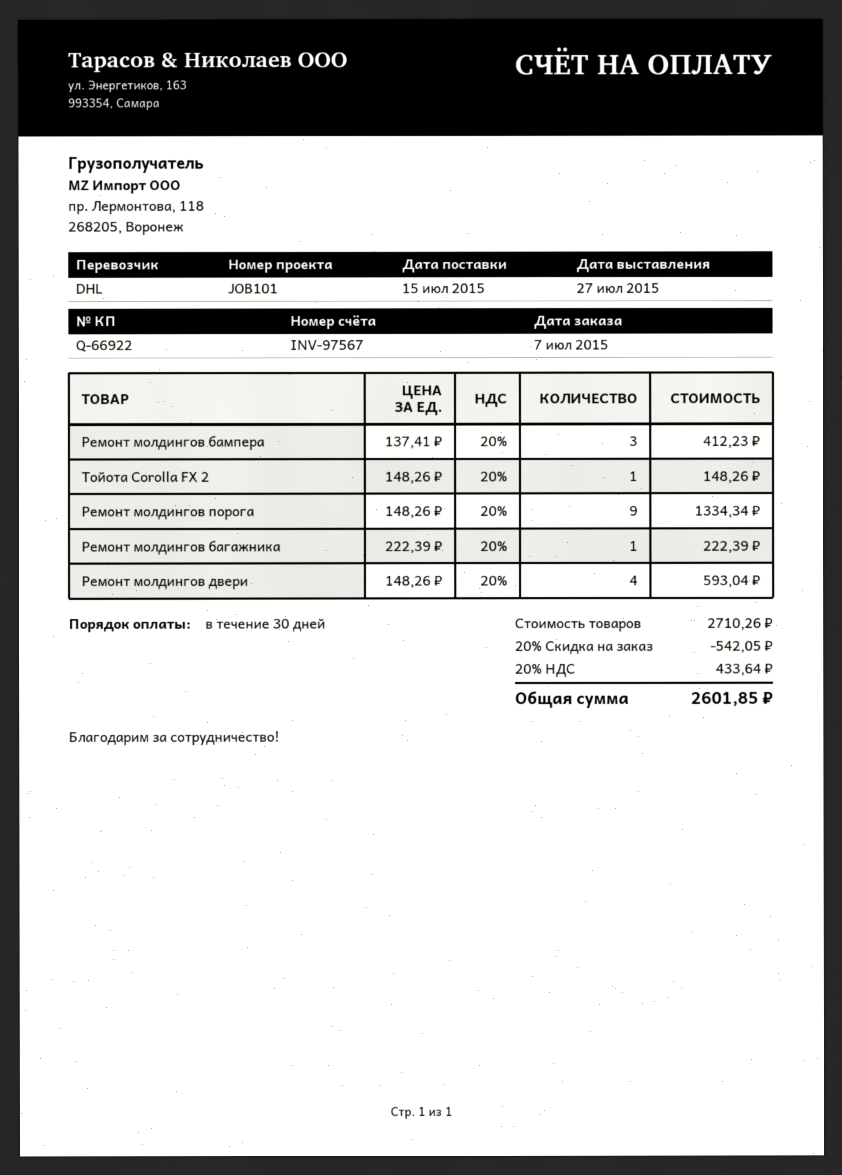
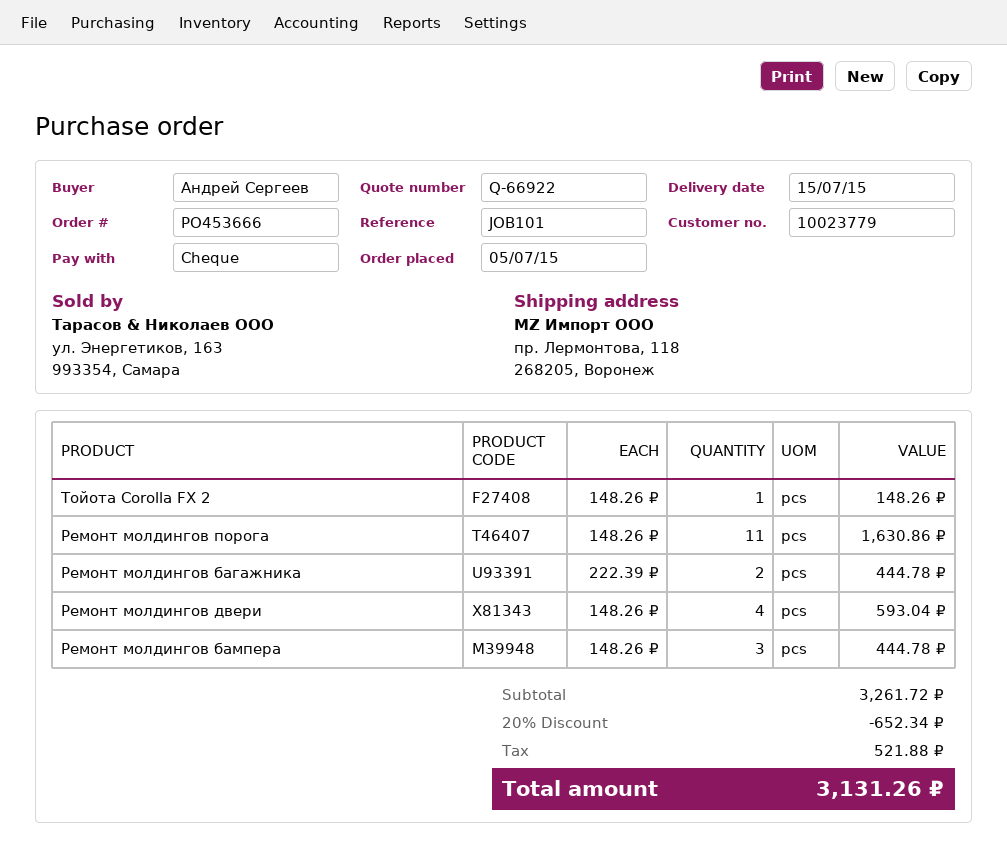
order date: 2015-07-07 -> 2015-07-05
Ремонт молдингов бампера: 3 x 137.41 = 412.23 -> 3 x 148.26 = 444.78
Ремонт молдингов порога: 9 x 148.26 = 1334.34 -> 11 x 148.26 = 1630.86
Ремонт молдингов багажника: 1 x 222.39 = 222.39 -> 2 x 222.39 = 444.78
subtotal: 2710.26 -> 3261.72
discount: 20% = 542.05 -> 20% = 652.34
tax: 433.64 -> 521.88
total: 2601.85 -> 3131.26

